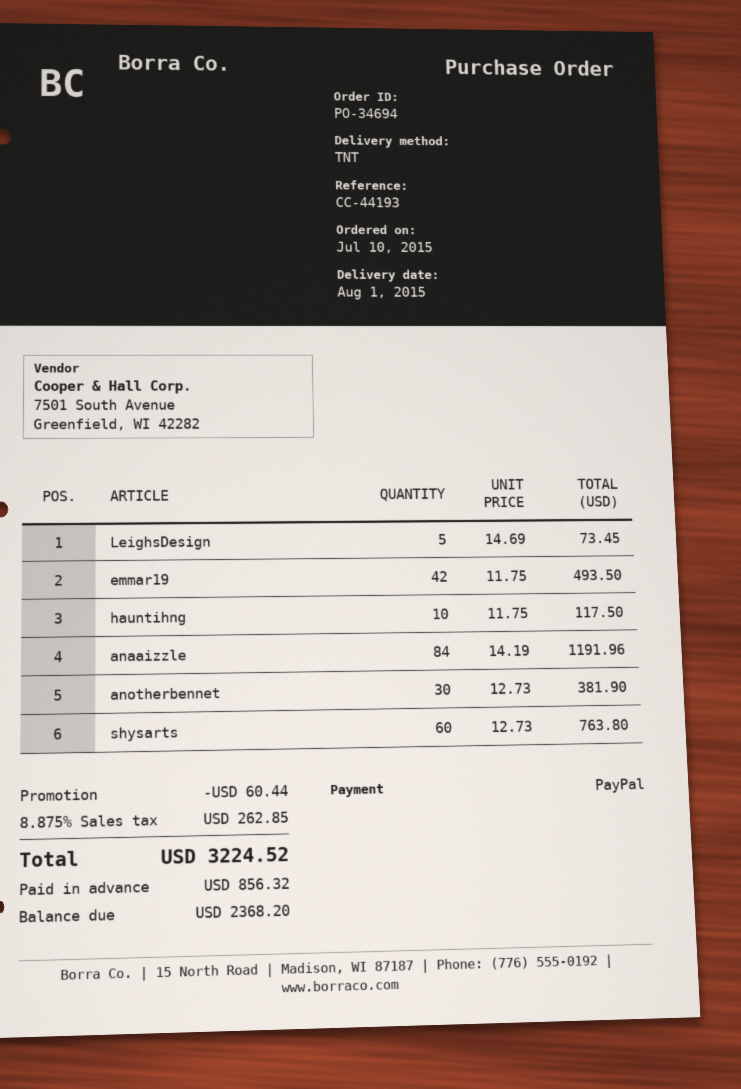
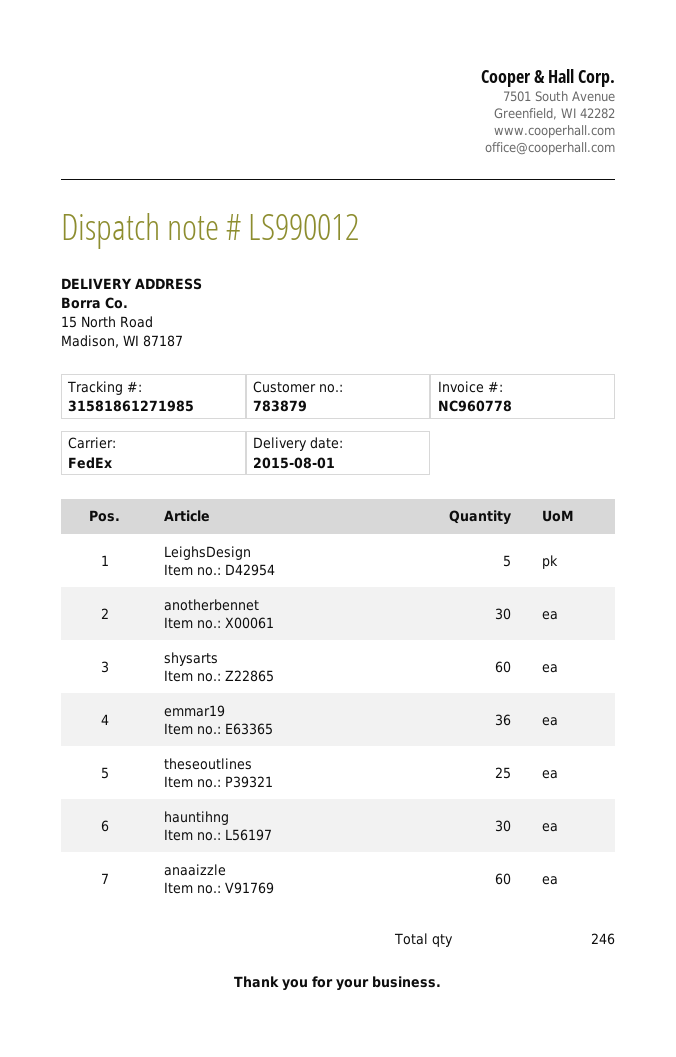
shipping method: TNT -> FedEx
emmar19: 42 -> 36
hauntihng: 10 -> 30
anaaizzle: 84 -> 60
theseoutlines: none -> 25

